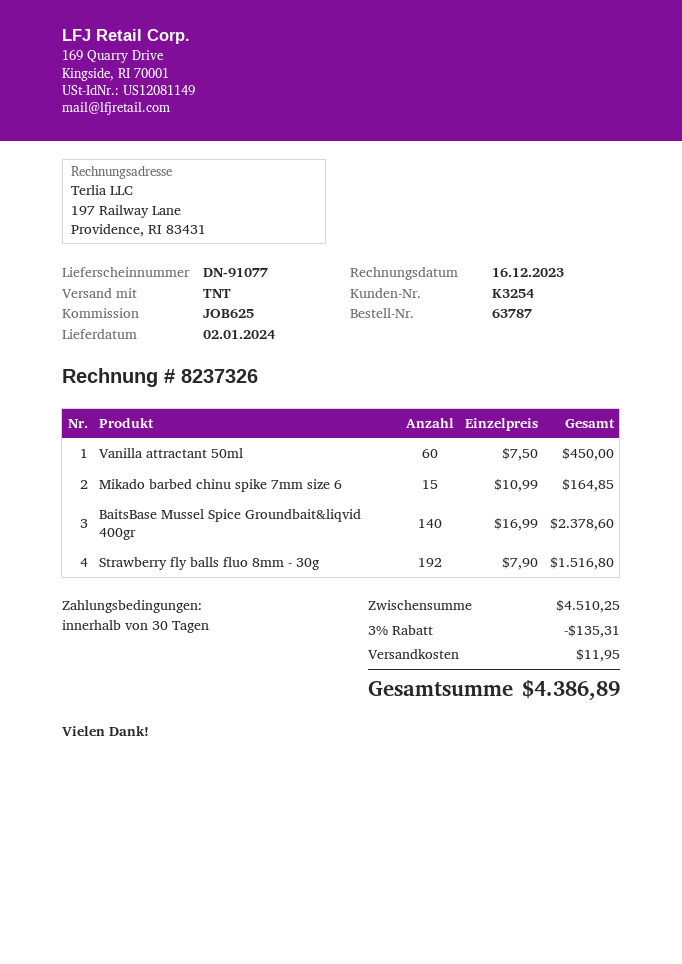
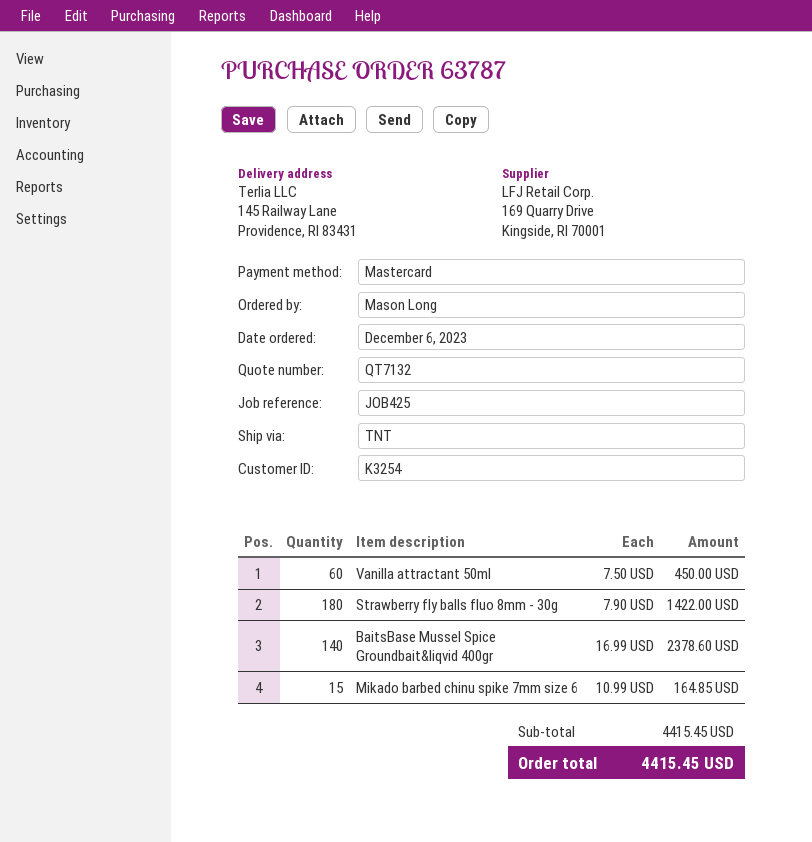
reference: JOB625 -> JOB425
Strawberry fly balls fluo 8mm - 30g: 192 x 7.90 = 1516.80 -> 180 x 7.90 = 1422.00
subtotal: 4510.25 -> 4415.45
discount: 3% = 135.31 -> none
shipping: 11.95 -> none
total: 4386.89 -> 4415.45

